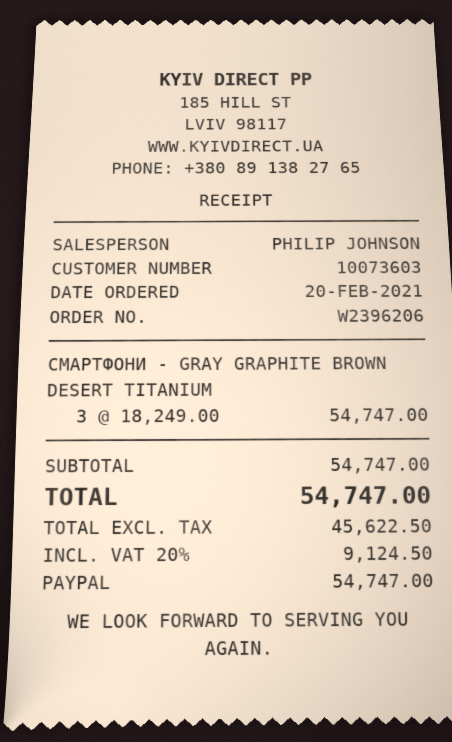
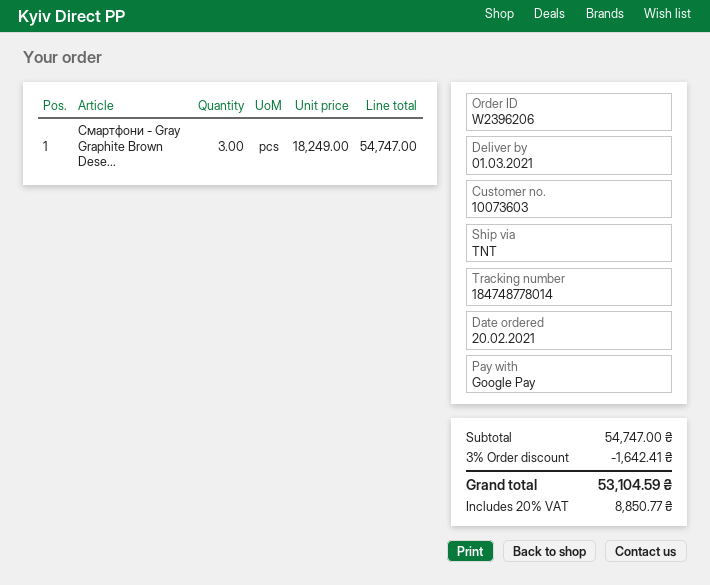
payment method: PayPal -> Google Pay
discount: none -> 3% = 1642.41
tax: 20% = 9124.50 -> 20% = 8850.77
total: 54747.00 -> 53104.59

